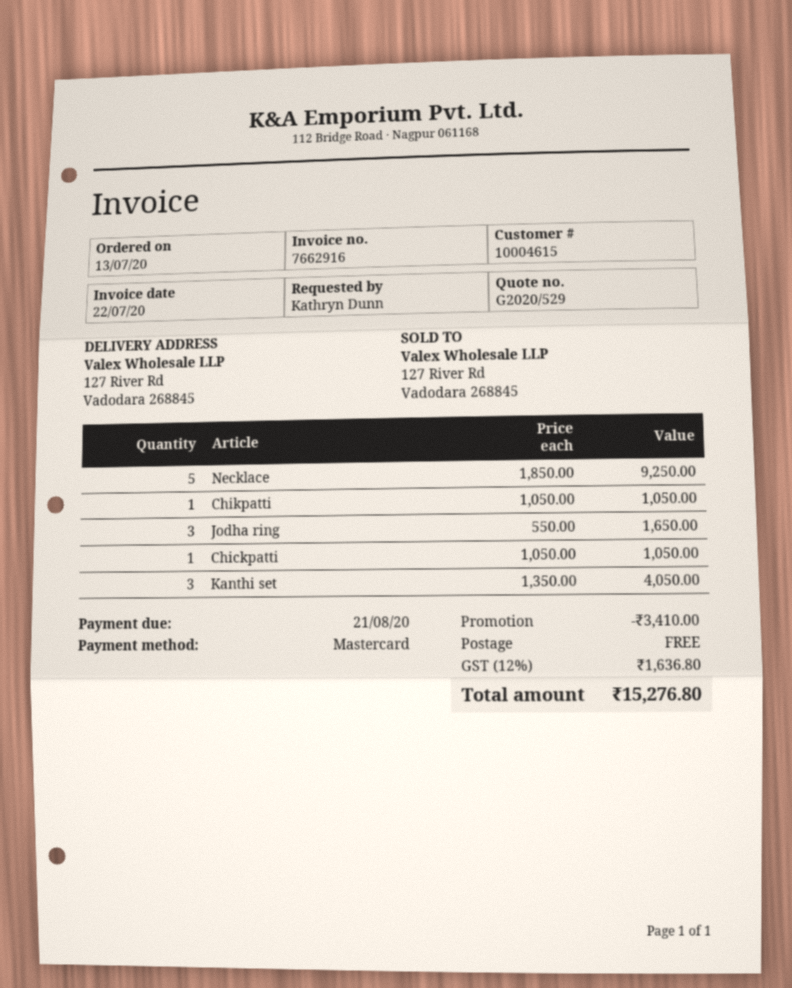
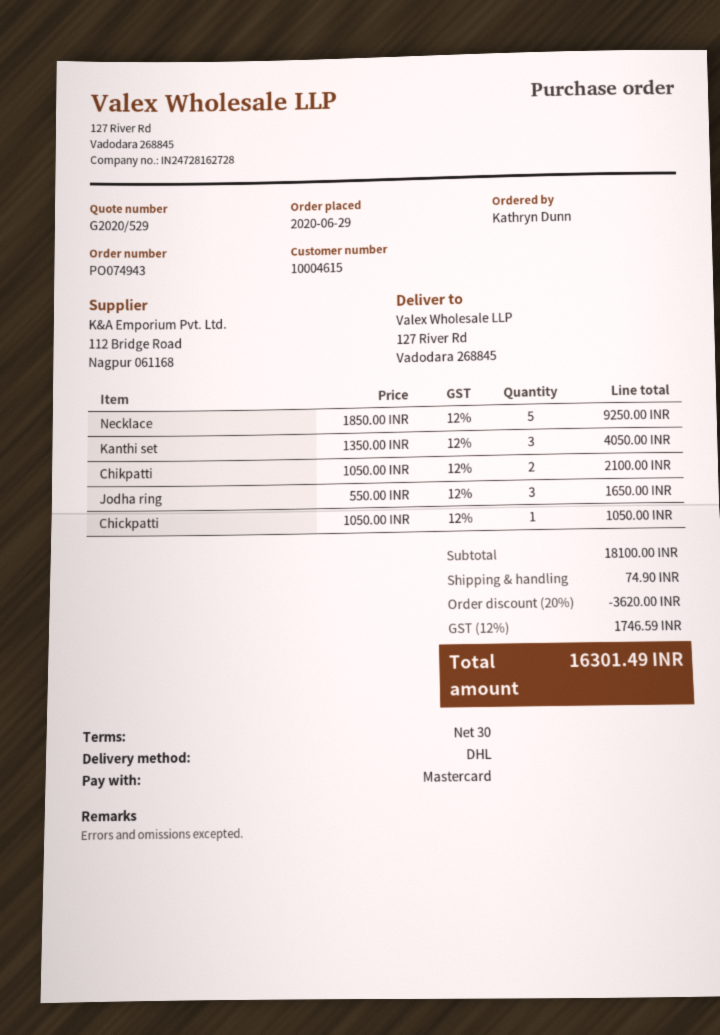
order date: 2020-07-13 -> 2020-06-29
Chikpatti: 1 x 1050.00 = 1050.00 -> 2 x 1050.00 = 2100.00
discount: 3410.00 -> 3620.00
shipping: 0.00 -> 74.90
tax: 12% = 1636.80 -> 12% = 1746.59
total: 15276.80 -> 16301.49

